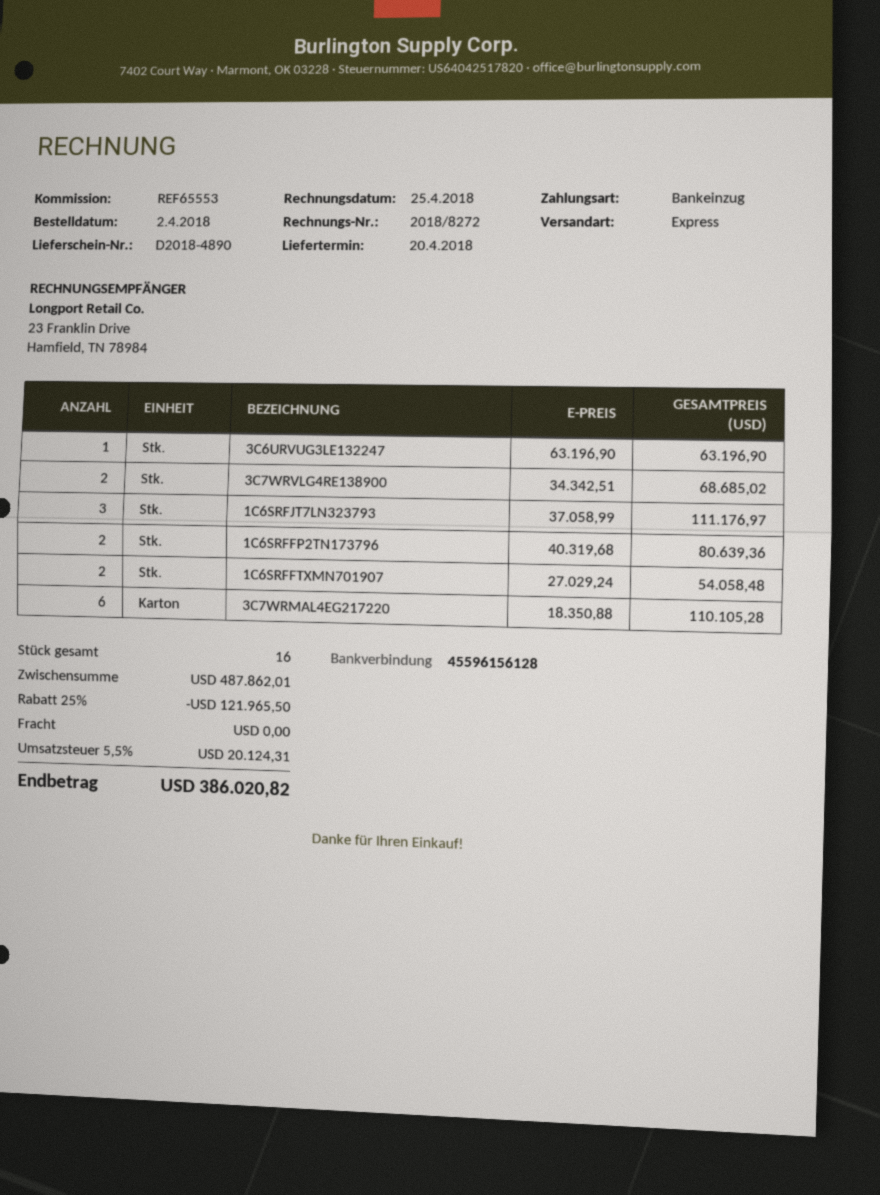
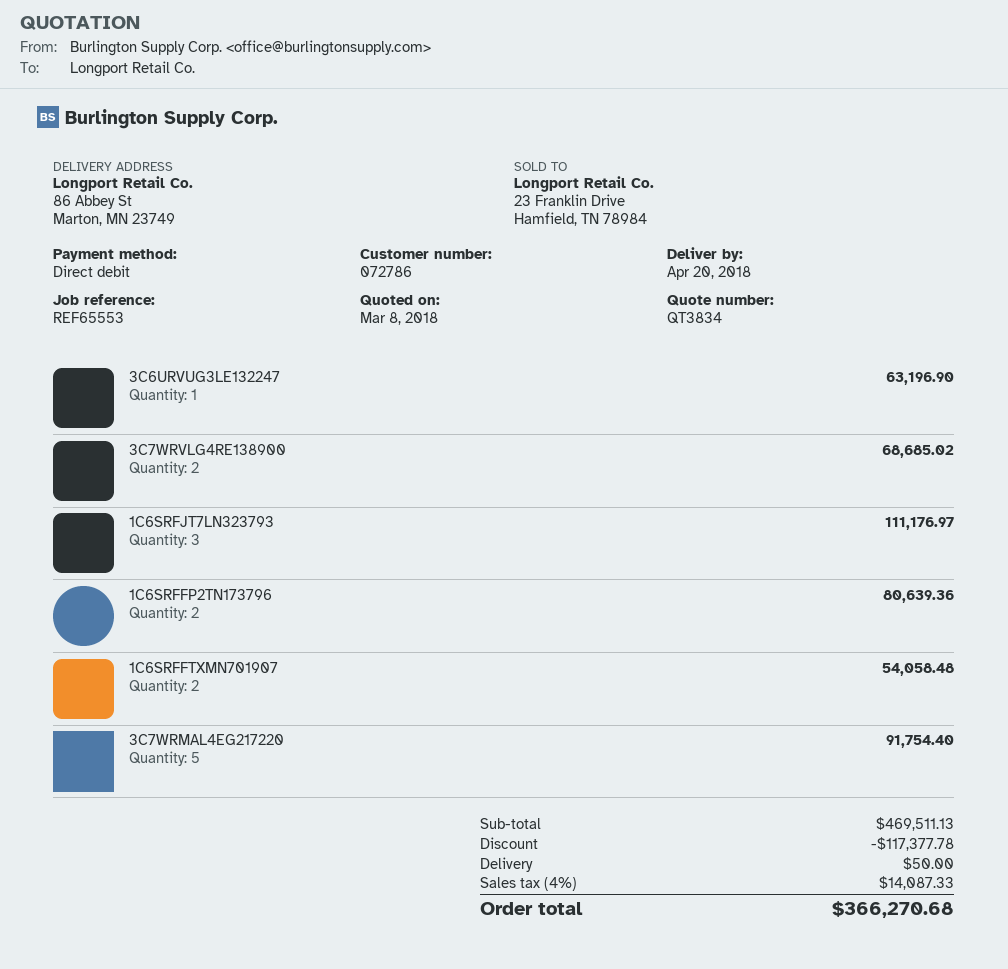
3C7WRMAL4EG217220: 6 for 110105.28 -> 5 for 91754.40
subtotal: 487862.01 -> 469511.13
discount: 121965.50 -> 117377.78
shipping: 0.00 -> 50.00
tax: 5.5% = 20124.31 -> 4% = 14087.33
total: 386020.82 -> 366270.68

